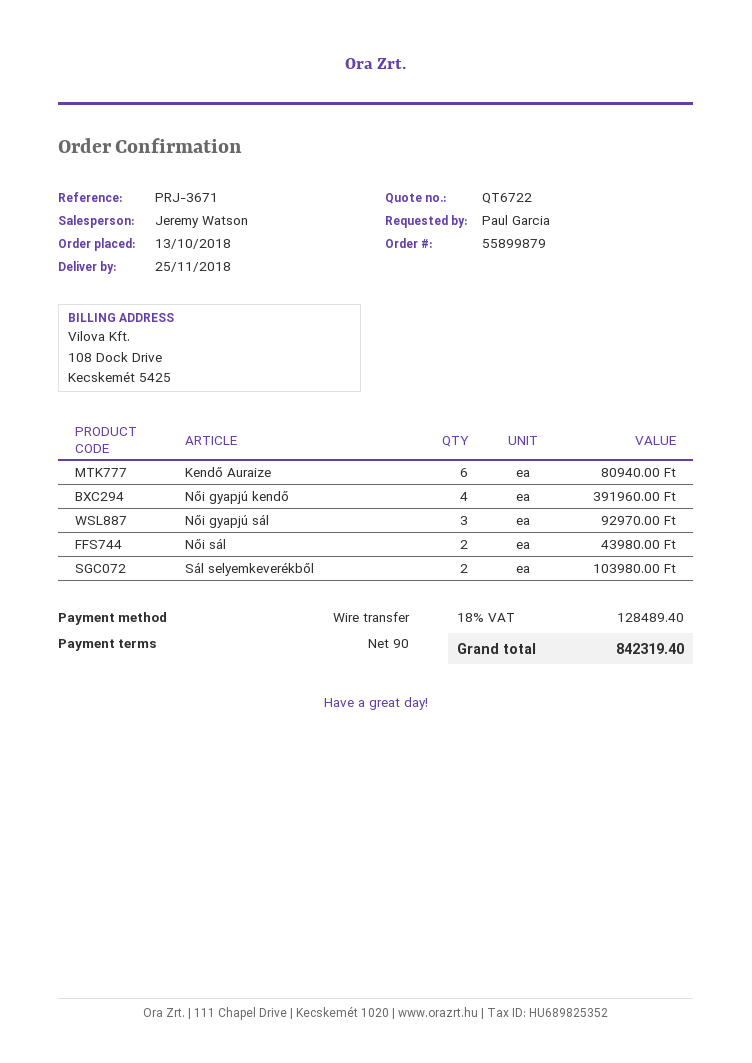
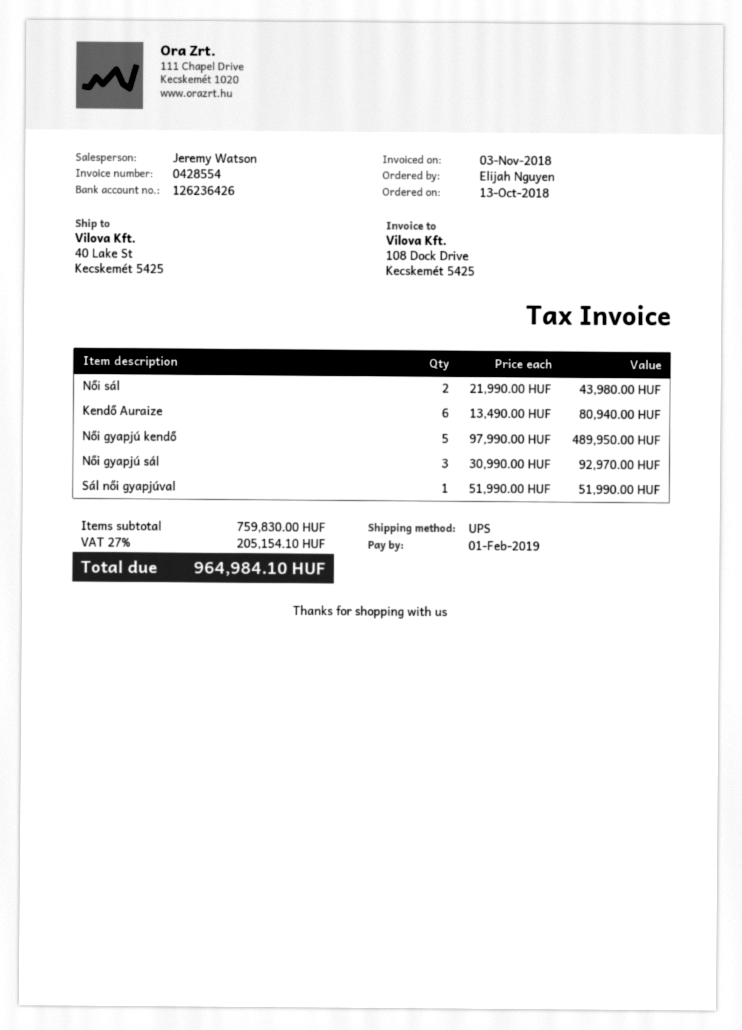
ordered by: Paul Garcia -> Elijah Nguyen
Női gyapjú kendő: 4 for 391960.00 -> 5 for 489950.00
Sál selyemkeverékből: 2 for 103980.00 -> none
Sál női gyapjúval: none -> 1 for 51990.00
tax: 18% = 128489.40 -> 27% = 205154.10
total: 842319.40 -> 964984.10

